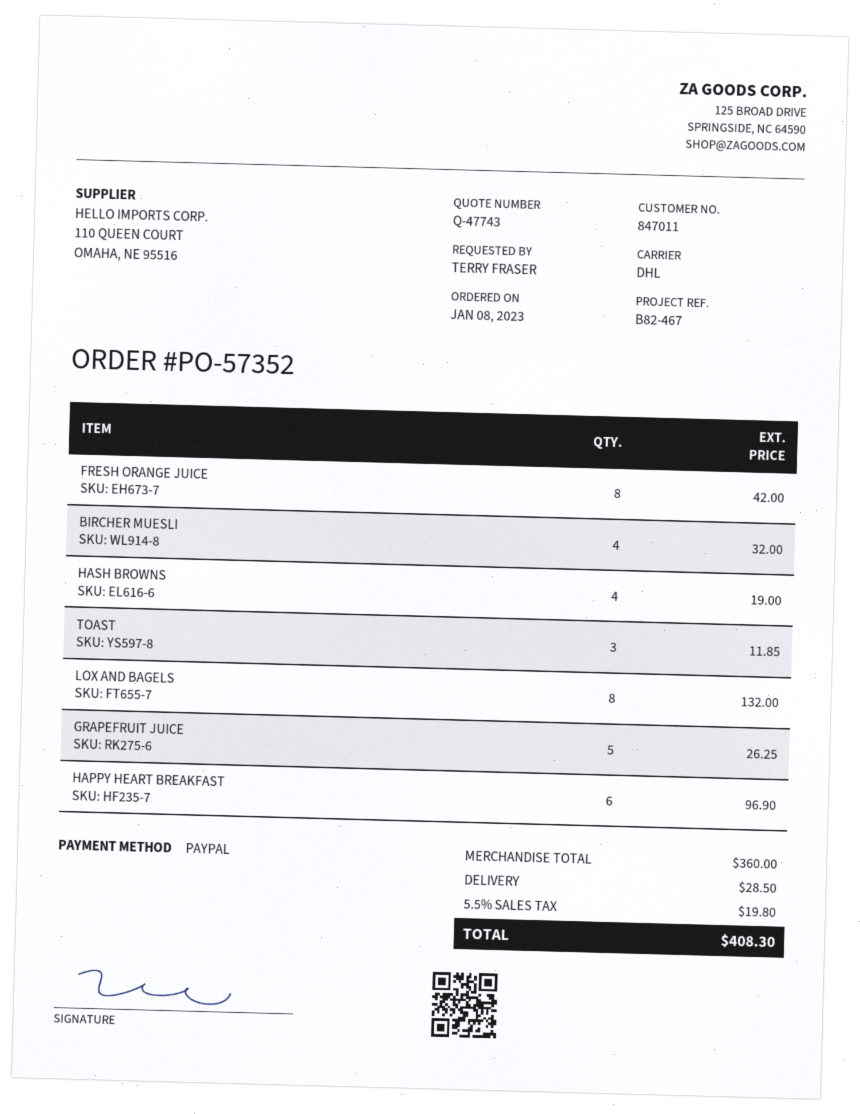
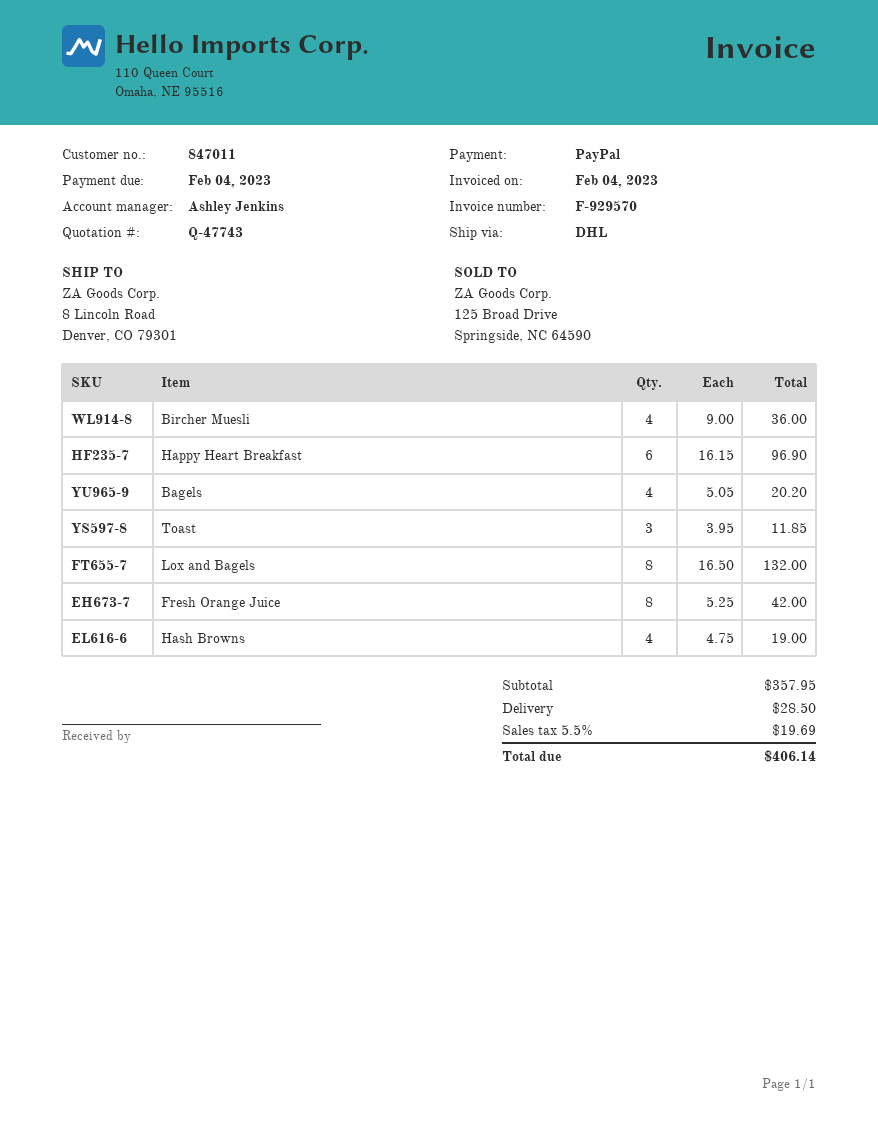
BIRCHER MUESLI: 4 for 32.00 -> 4 for 36.00
GRAPEFRUIT JUICE: 5 for 26.25 -> none
Bagels: none -> 4 for 20.20
subtotal: 360.00 -> 357.95
tax: 5.5% = 19.80 -> 5.5% = 19.69
total: 408.30 -> 406.14

